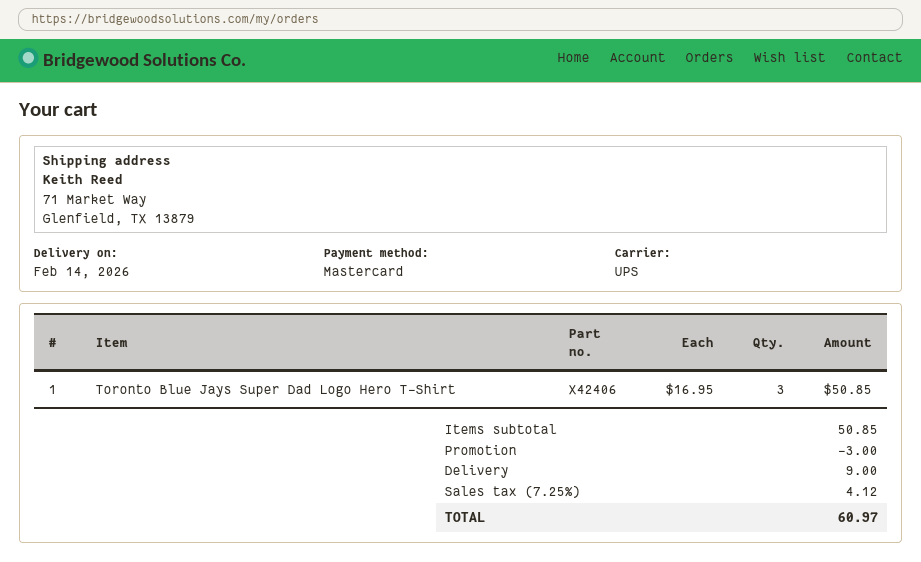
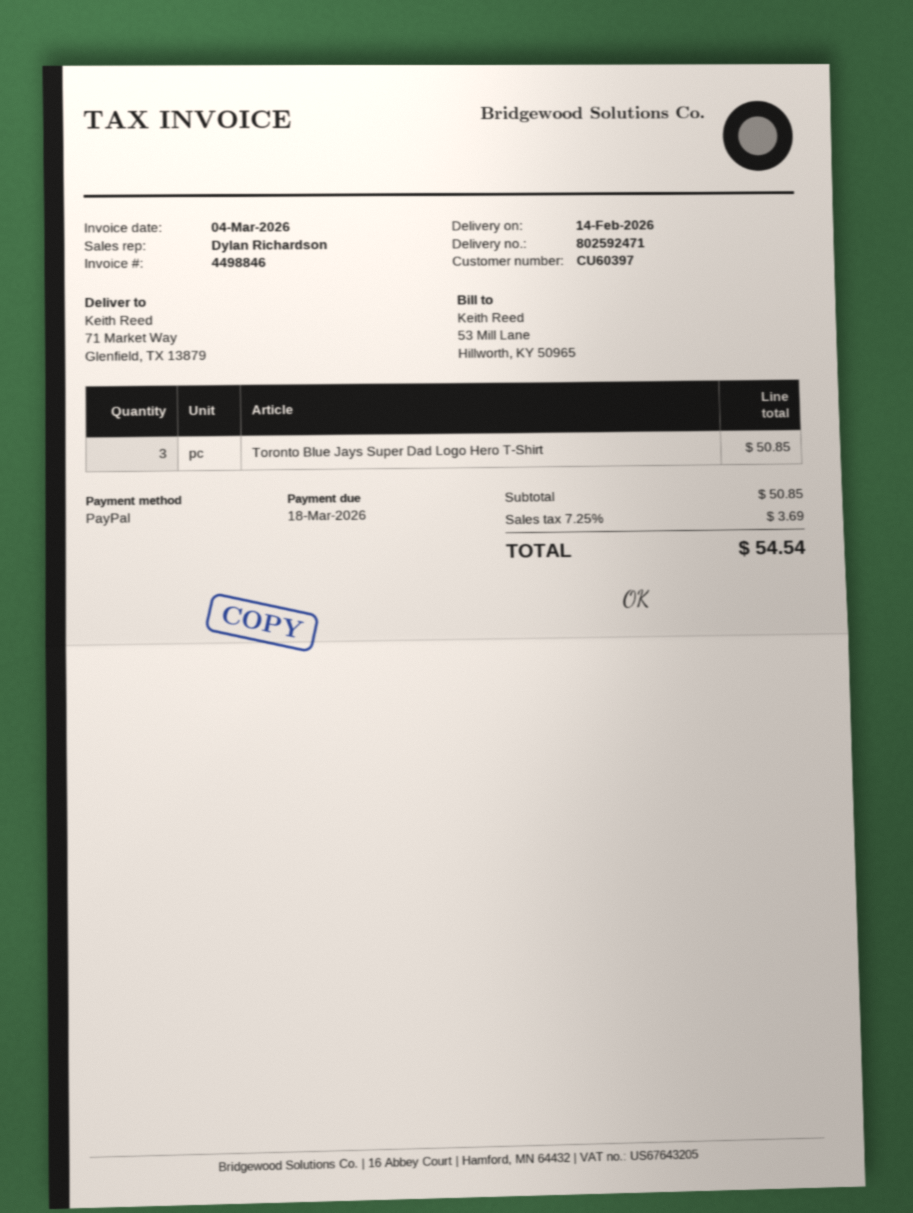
payment method: Mastercard -> PayPal
discount: 3.00 -> none
shipping: 9.00 -> none
tax: 7.25% = 4.12 -> 7.25% = 3.69
total: 60.97 -> 54.54

